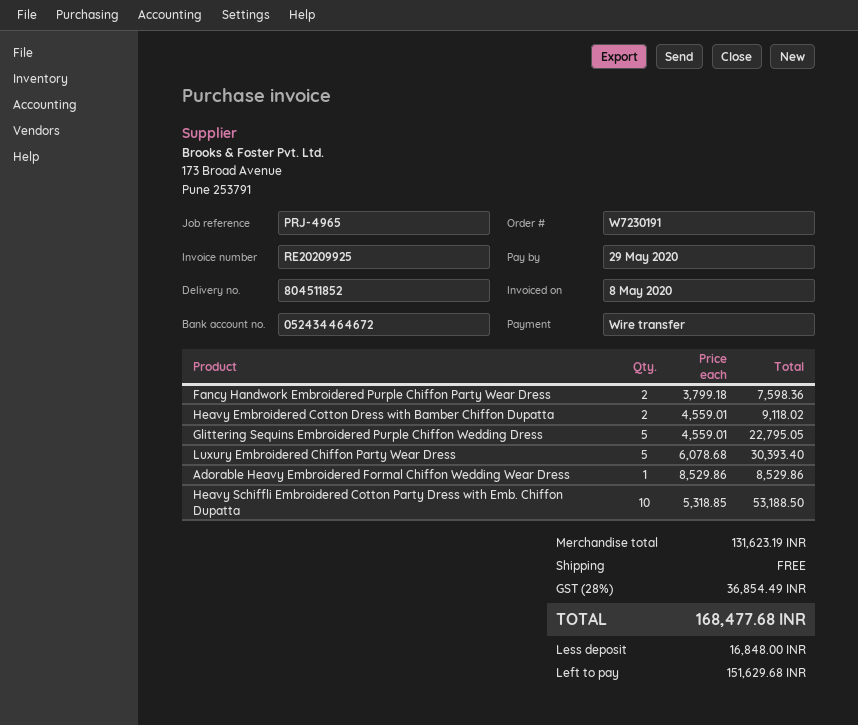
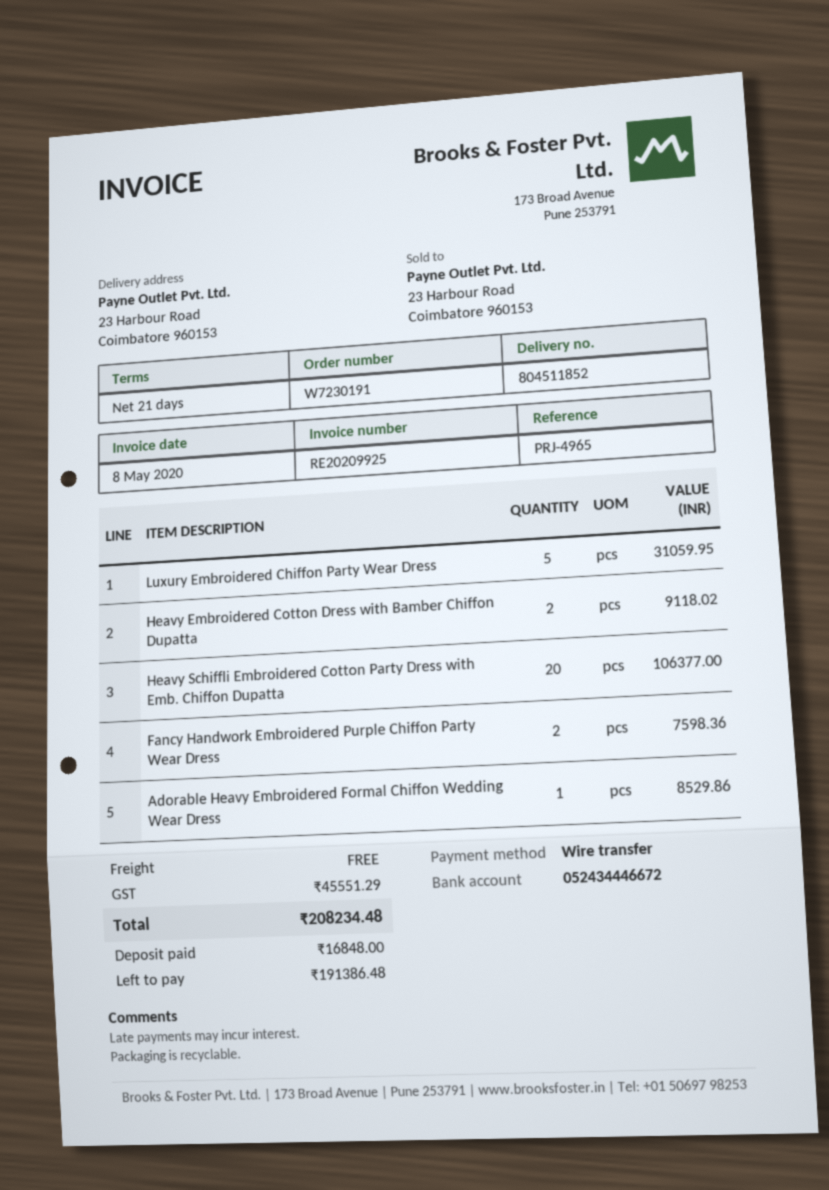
bank account: 052434464672 -> 052434446672
Glittering Sequins Embroidered Purple Chiffon Wedding Dress: 5 for 22795.05 -> none
Luxury Embroidered Chiffon Party Wear Dress: 5 for 30393.40 -> 5 for 31059.95
Heavy Schiffli Embroidered Cotton Party Dress with Emb. Chiffon Dupatta: 10 for 53188.50 -> 20 for 106377.00
tax: 36854.49 -> 45551.29
total: 168477.68 -> 208234.48
balance: 151629.68 -> 191386.48

